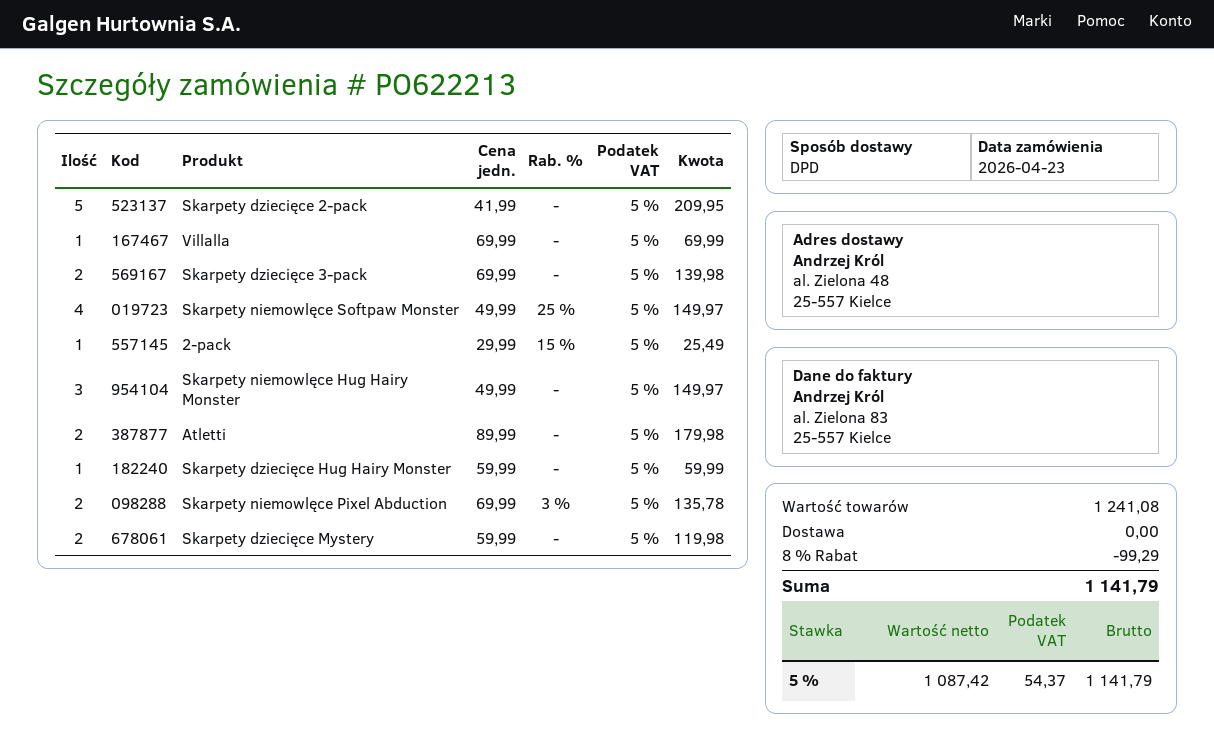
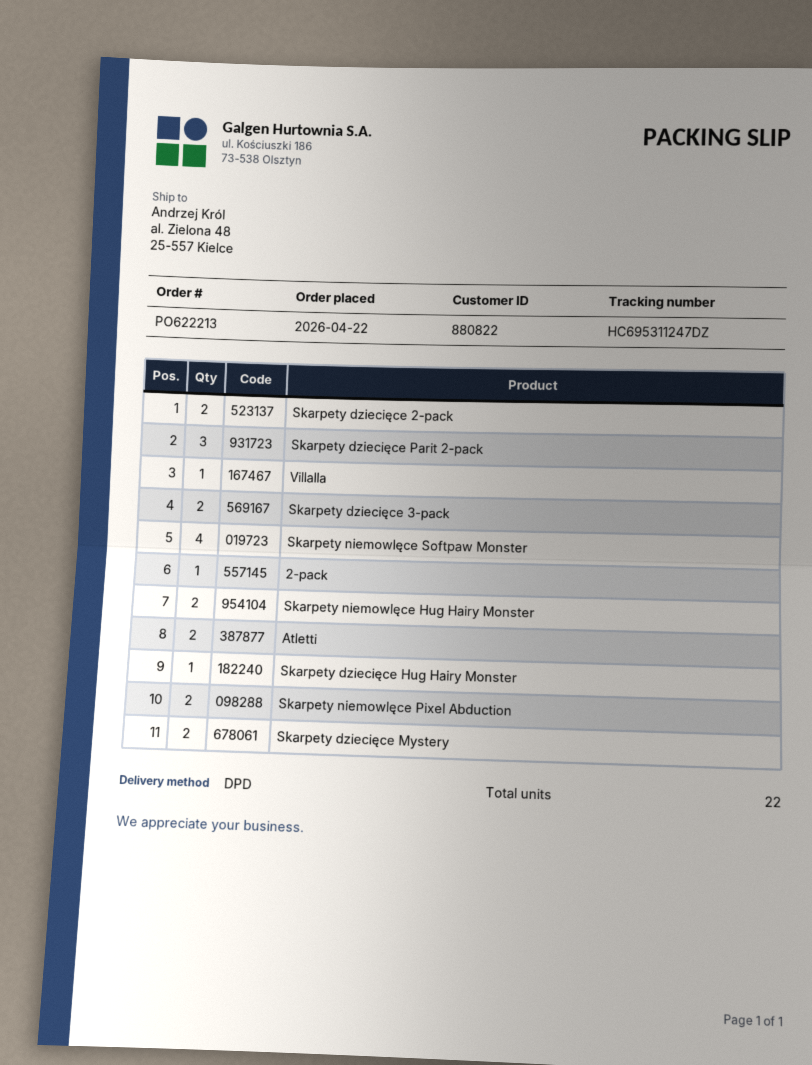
order date: 2026-04-23 -> 2026-04-22
Skarpety dziecięce 2-pack: 5 -> 2
Skarpety niemowlęce Hug Hairy Monster: 3 -> 2
Skarpety dziecięce Parit 2-pack: none -> 3

